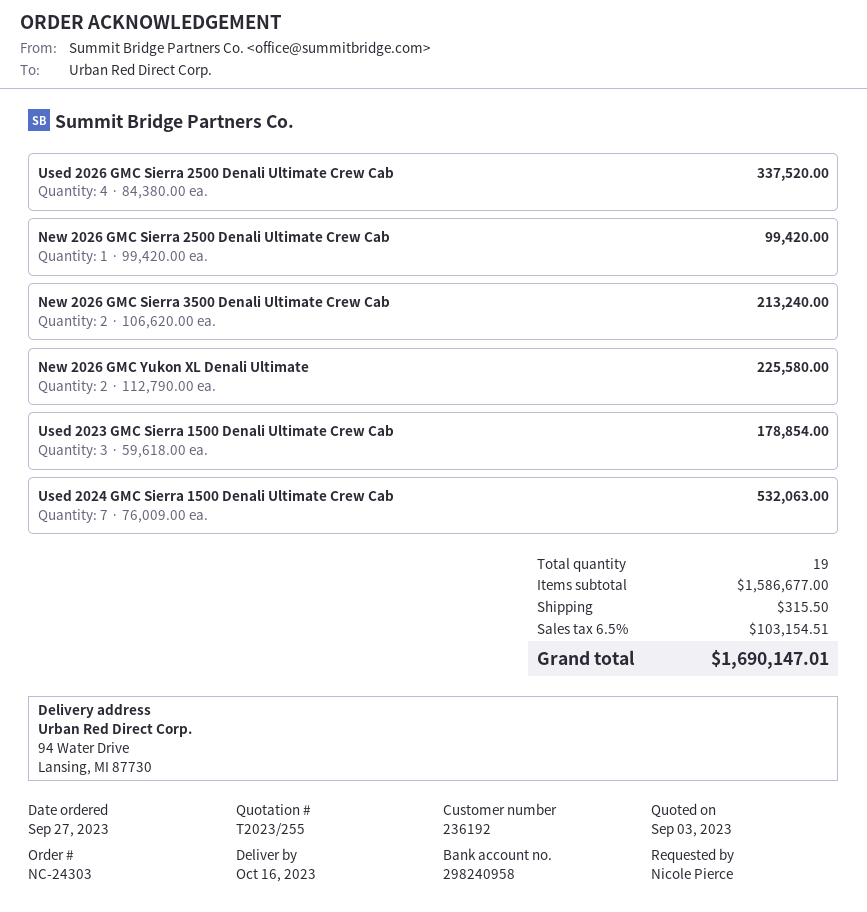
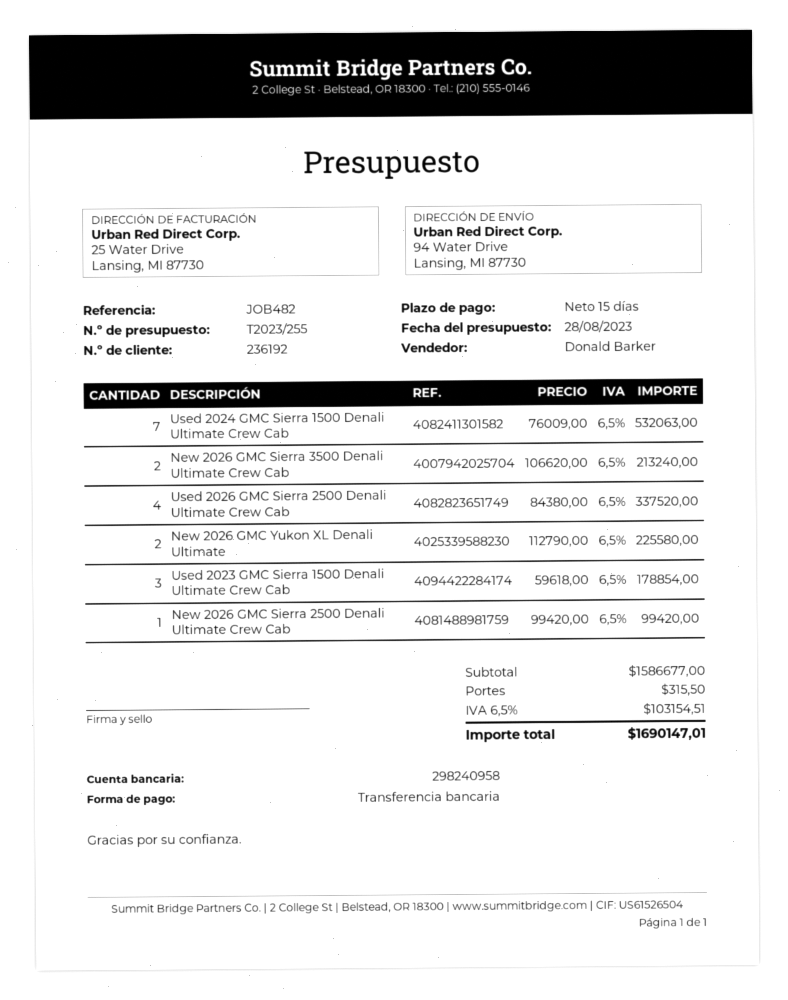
quote date: 2023-09-03 -> 2023-08-28

